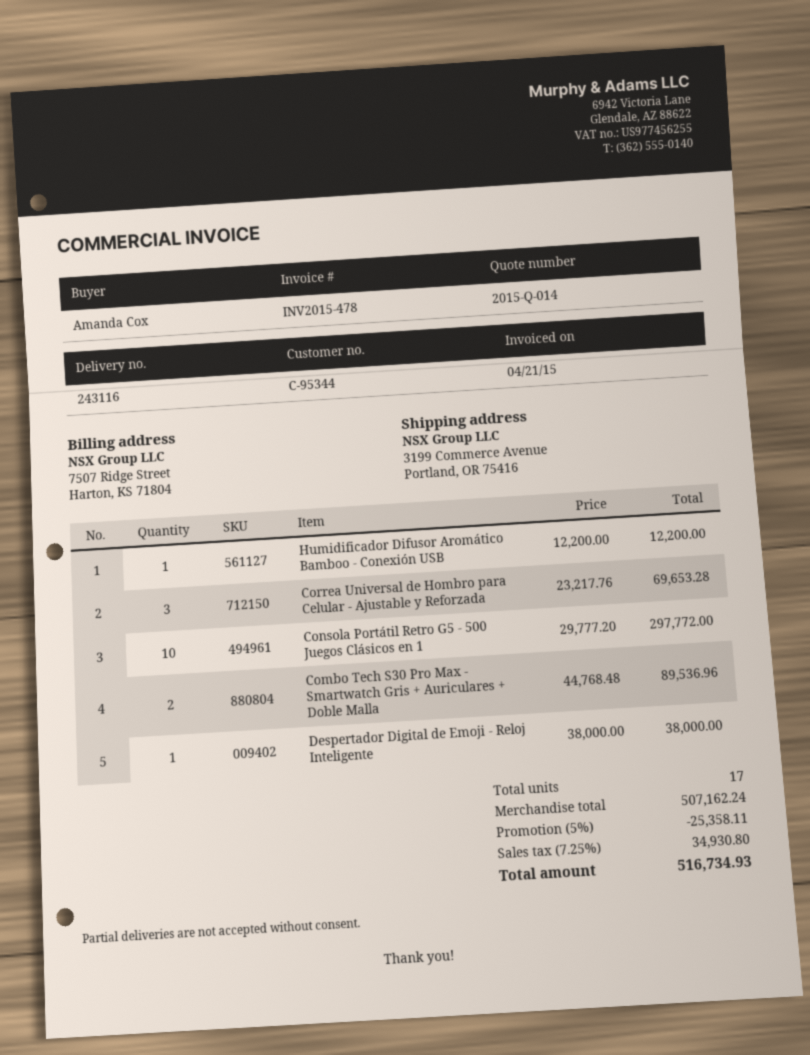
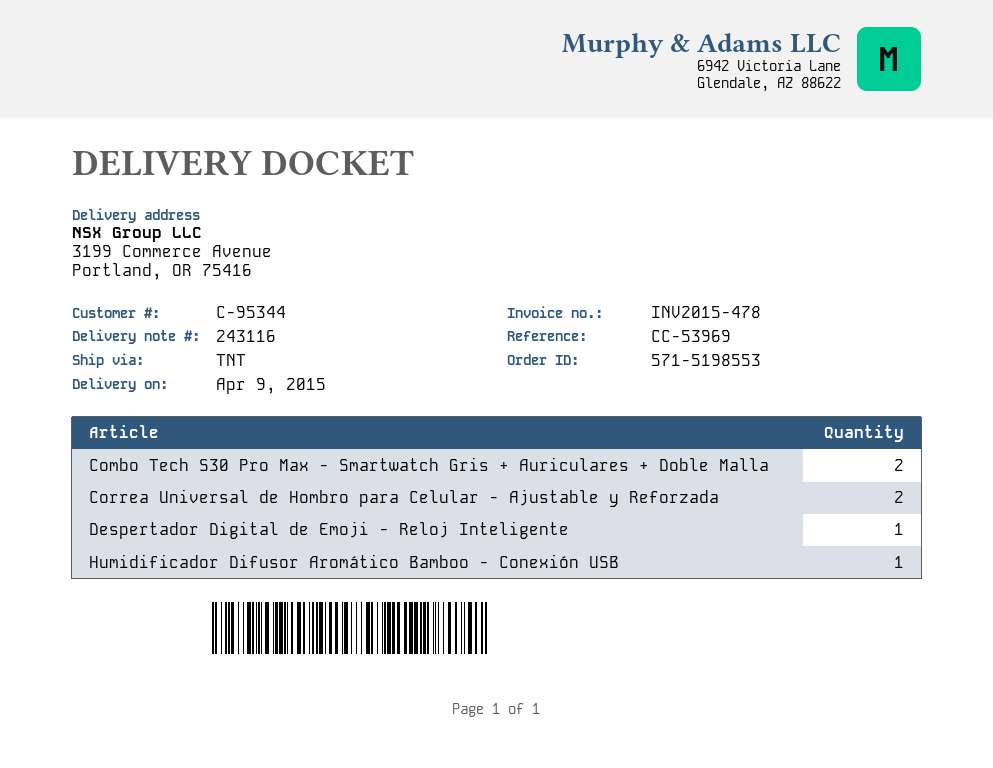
Correa Universal de Hombro para Celular - Ajustable y Reforzada: 3 -> 2
Consola Portátil Retro G5 - 500 Juegos Clásicos en 1: 10 -> none

